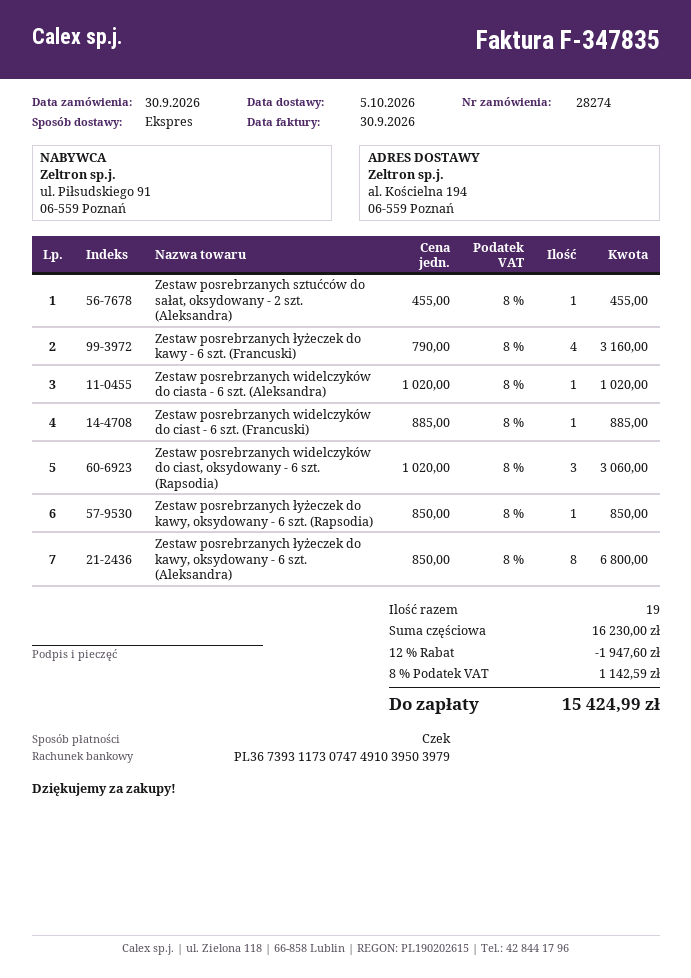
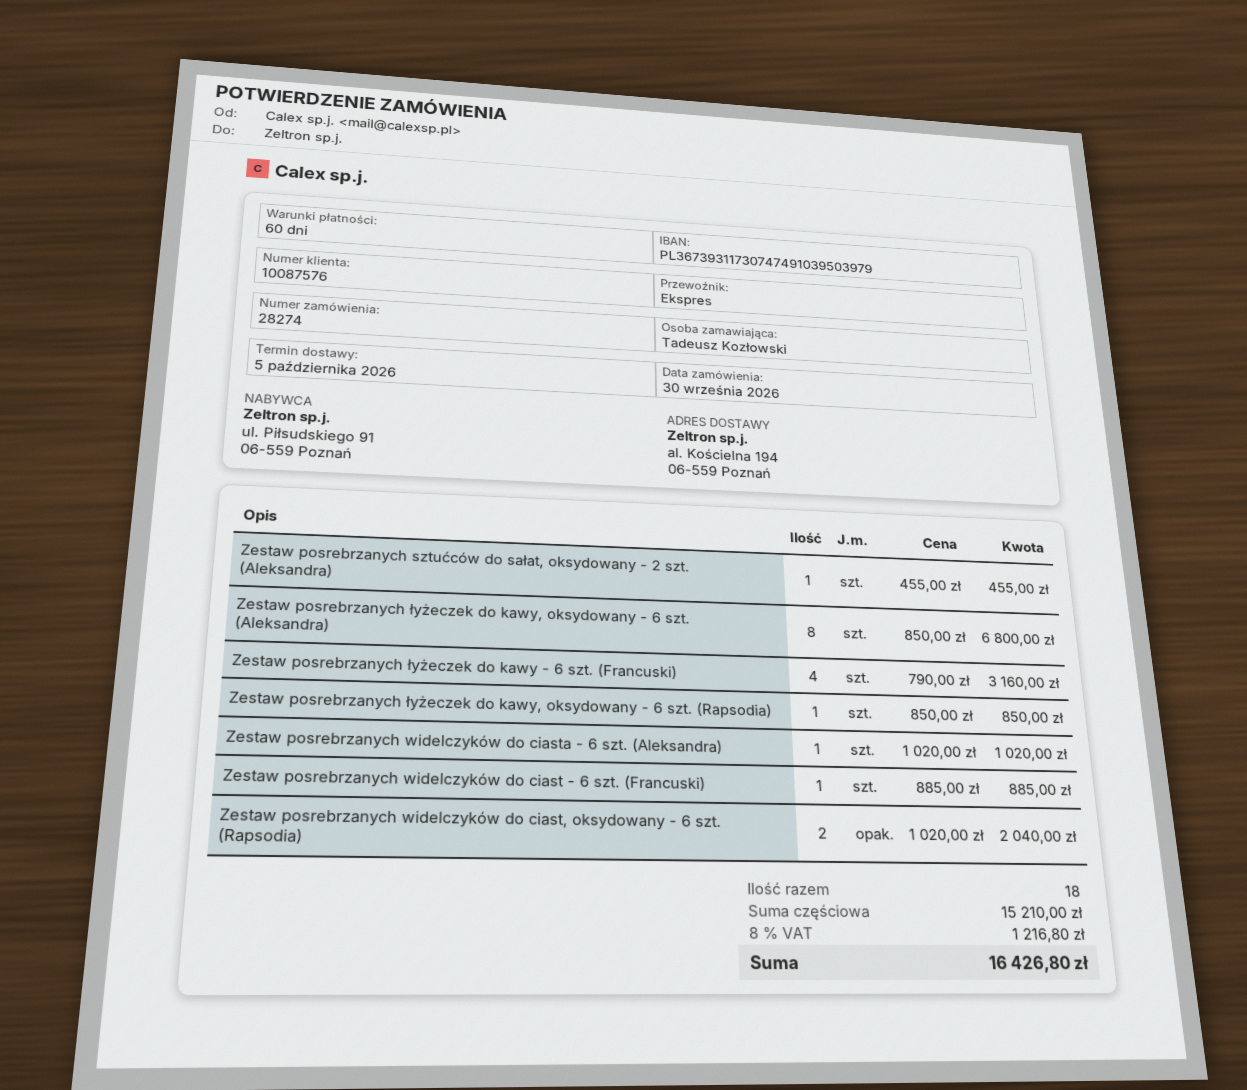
Zestaw posrebrzanych widelczyków do ciast, oksydowany - 6 szt. (Rapsodia): 3 x 1020.00 = 3060.00 -> 2 x 1020.00 = 2040.00
total quantity: 19 -> 18
subtotal: 16230.00 -> 15210.00
discount: 12% = 1947.60 -> none
tax: 8% = 1142.59 -> 8% = 1216.80
total: 15424.99 -> 16426.80

